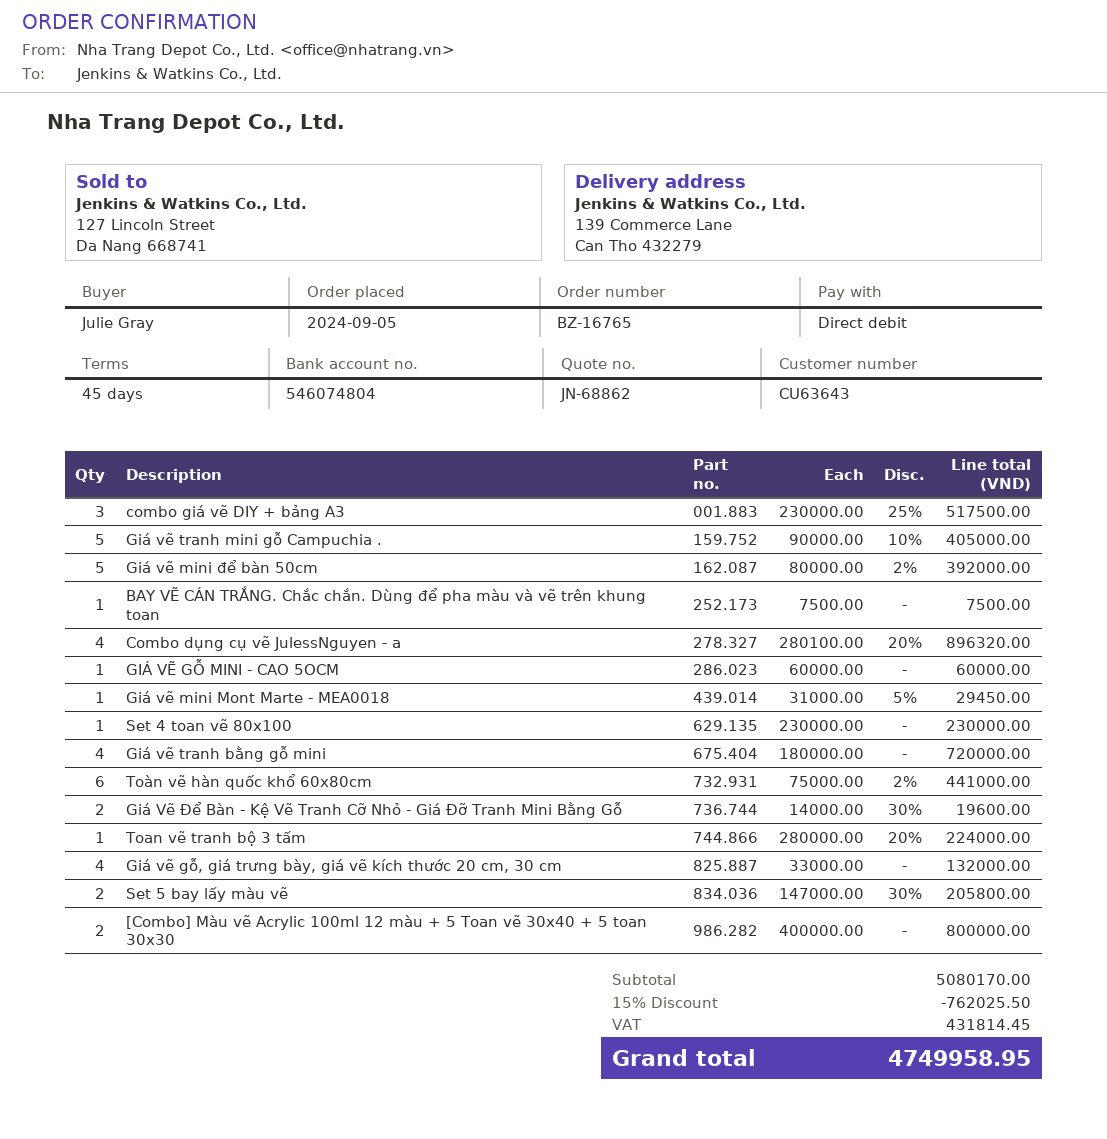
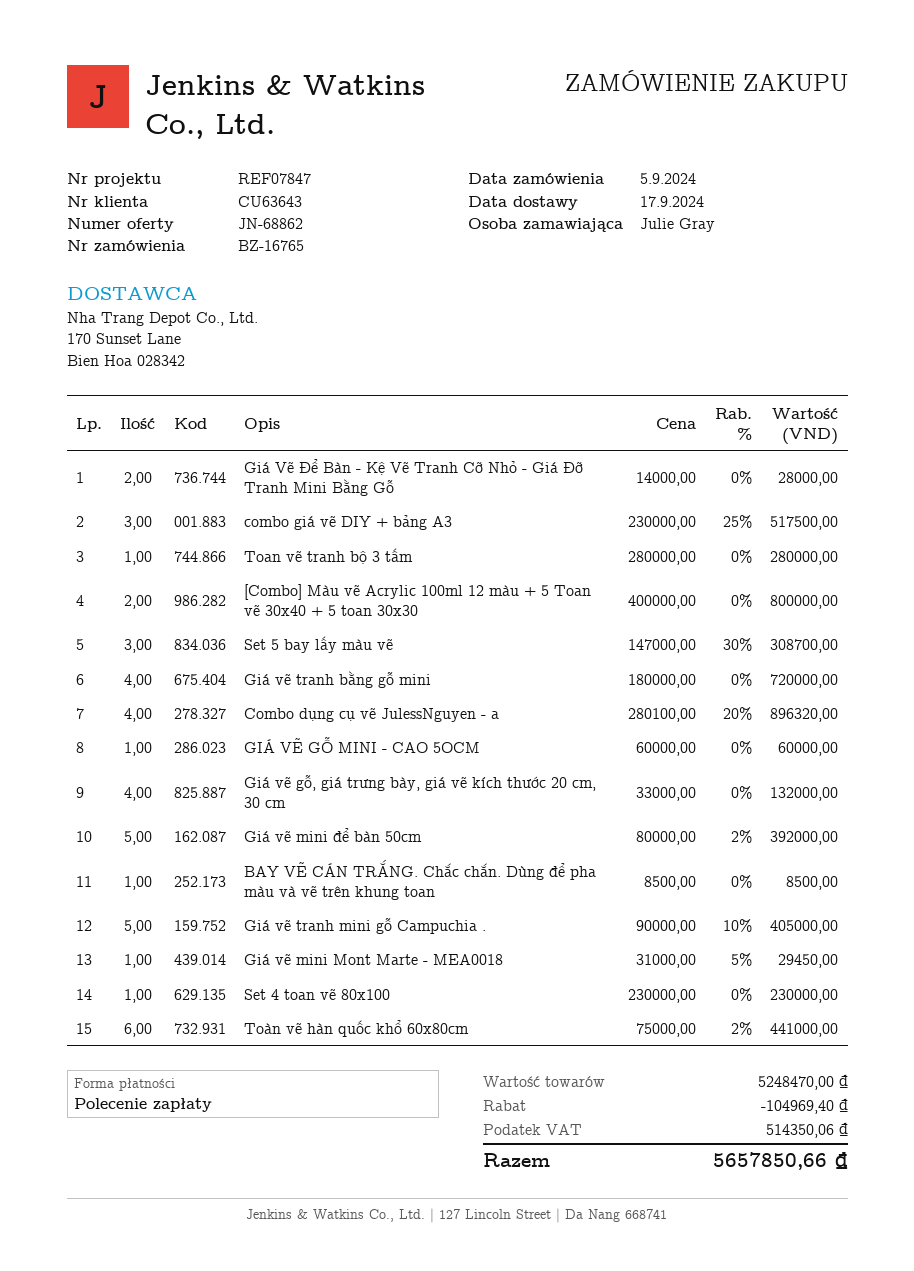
BAY VẼ CÁN TRẮNG. Chắc chắn. Dùng để pha màu và vẽ trên khung toan: 1 x 7500.00 = 7500.00 -> 1 x 8500.00 = 8500.00
Giá Vẽ Để Bàn - Kệ Vẽ Tranh Cỡ Nhỏ - Giá Đỡ Tranh Mini Bằng Gỗ: 2 x 14000.00 - 30% = 19600.00 -> 2 x 14000.00 = 28000.00
Toan vẽ tranh bộ 3 tấm: 1 x 280000.00 - 20% = 224000.00 -> 1 x 280000.00 = 280000.00
Set 5 bay lấy màu vẽ: 2 x 147000.00 - 30% = 205800.00 -> 3 x 147000.00 - 30% = 308700.00
subtotal: 5080170.00 -> 5248470.00
discount: 762025.50 -> 104969.40
tax: 431814.45 -> 514350.06
total: 4749958.95 -> 5657850.66

